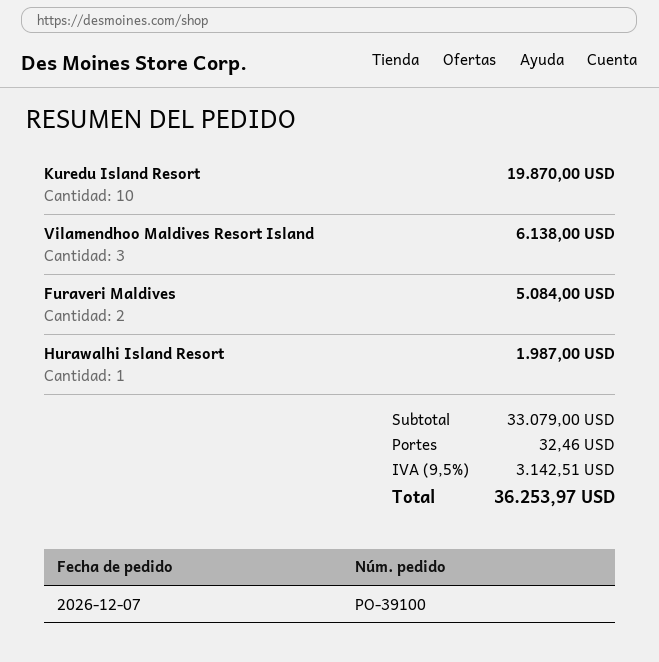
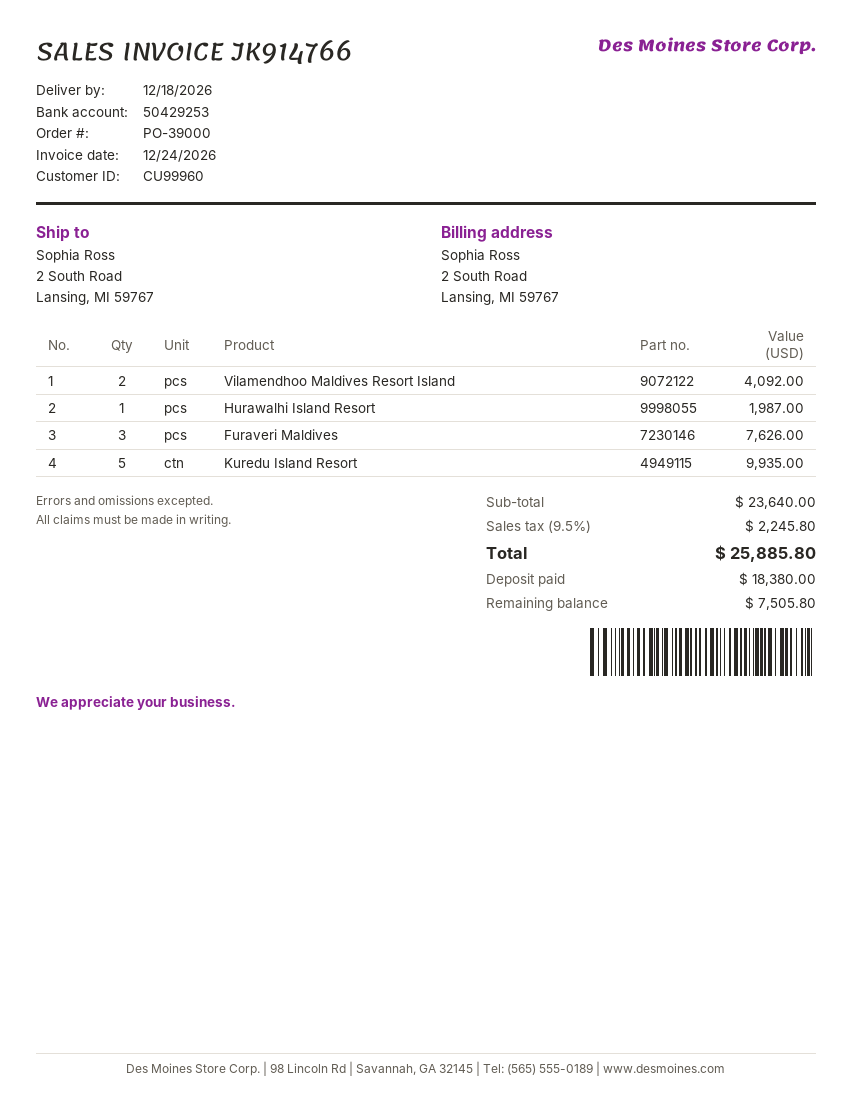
order number: PO-39100 -> PO-39000
Kuredu Island Resort: 10 for 19870.00 -> 5 for 9935.00
Vilamendhoo Maldives Resort Island: 3 for 6138.00 -> 2 for 4092.00
Furaveri Maldives: 2 for 5084.00 -> 3 for 7626.00
subtotal: 33079.00 -> 23640.00
shipping: 32.46 -> none
tax: 9.5% = 3142.51 -> 9.5% = 2245.80
total: 36253.97 -> 25885.80

